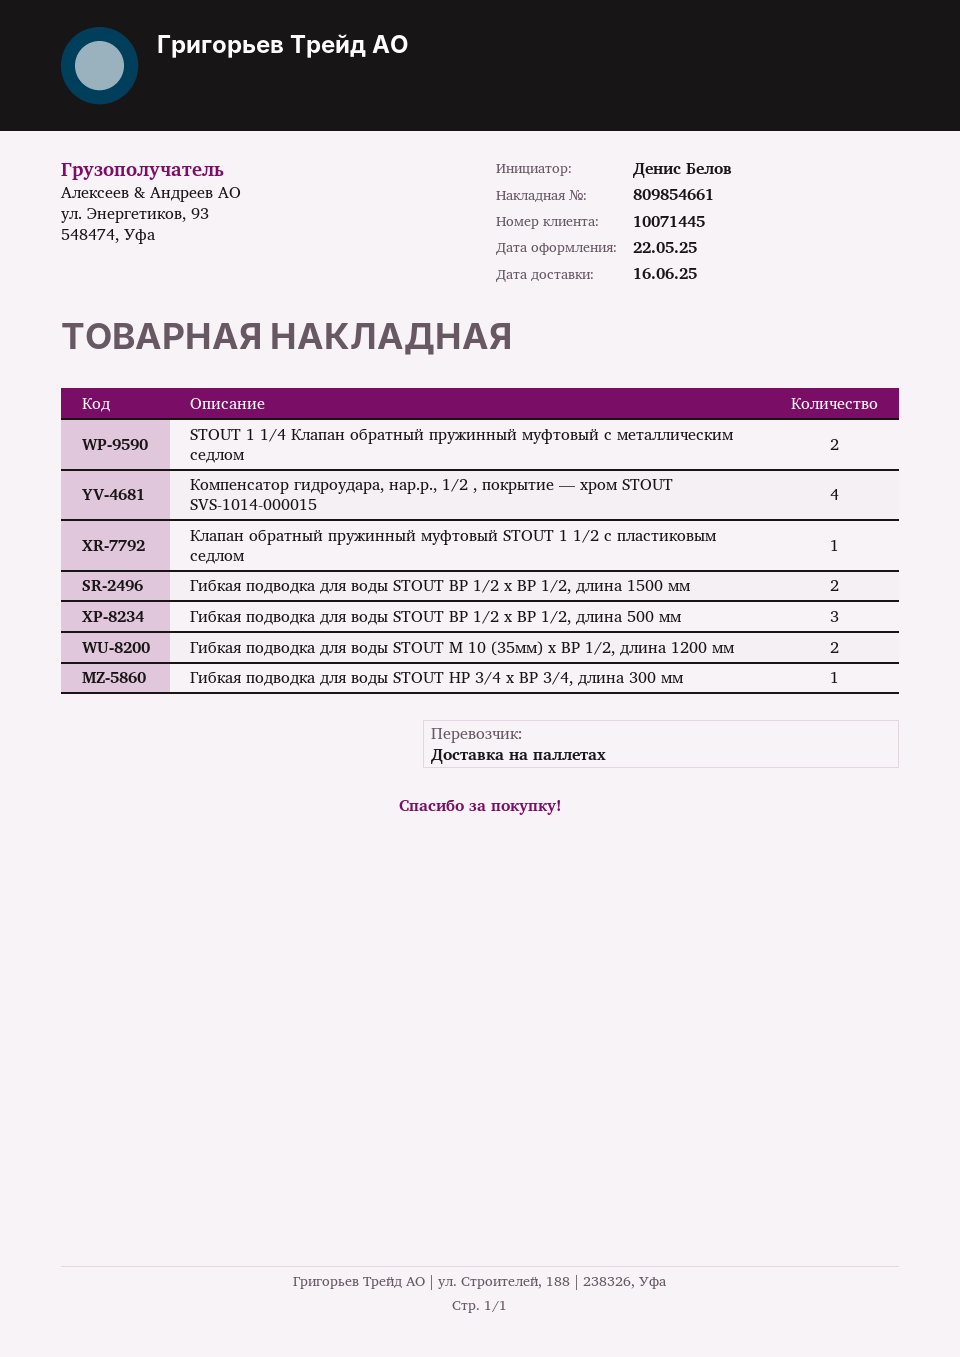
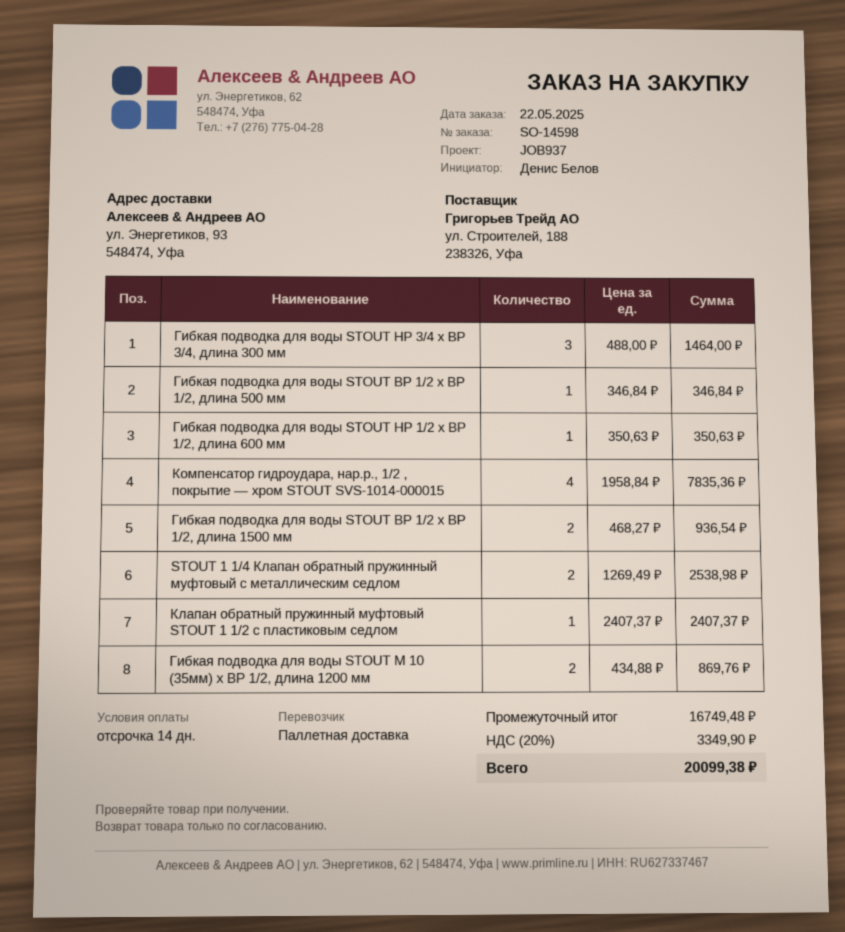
Гибкая подводка для воды STOUT ВР 1/2 х ВР 1/2, длина 500 мм: 3 -> 1
Гибкая подводка для воды STOUT НР 3/4 х ВР 3/4, длина 300 мм: 1 -> 3
Гибкая подводка для воды STOUT НР 1/2 х ВР 1/2, длина 600 мм: none -> 1

